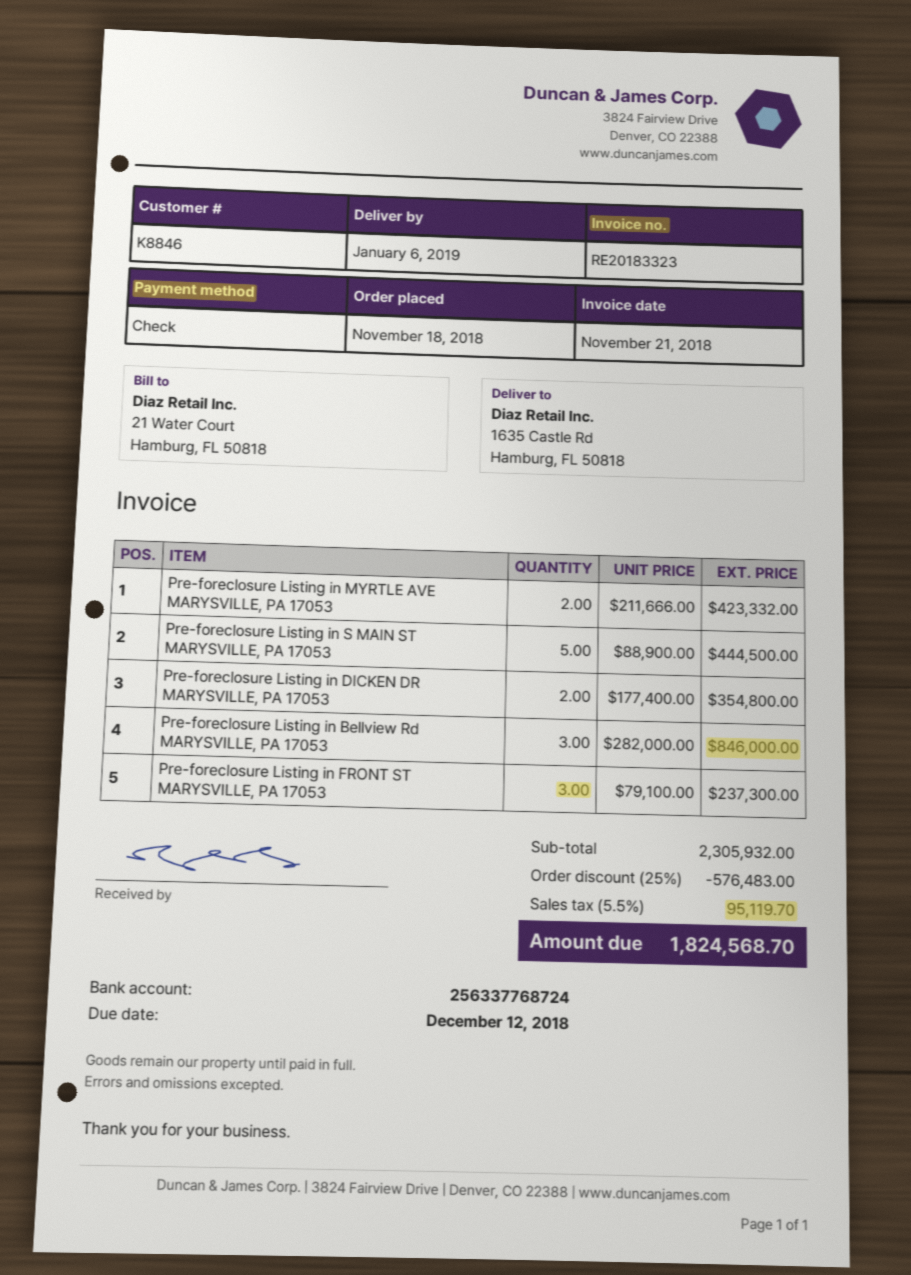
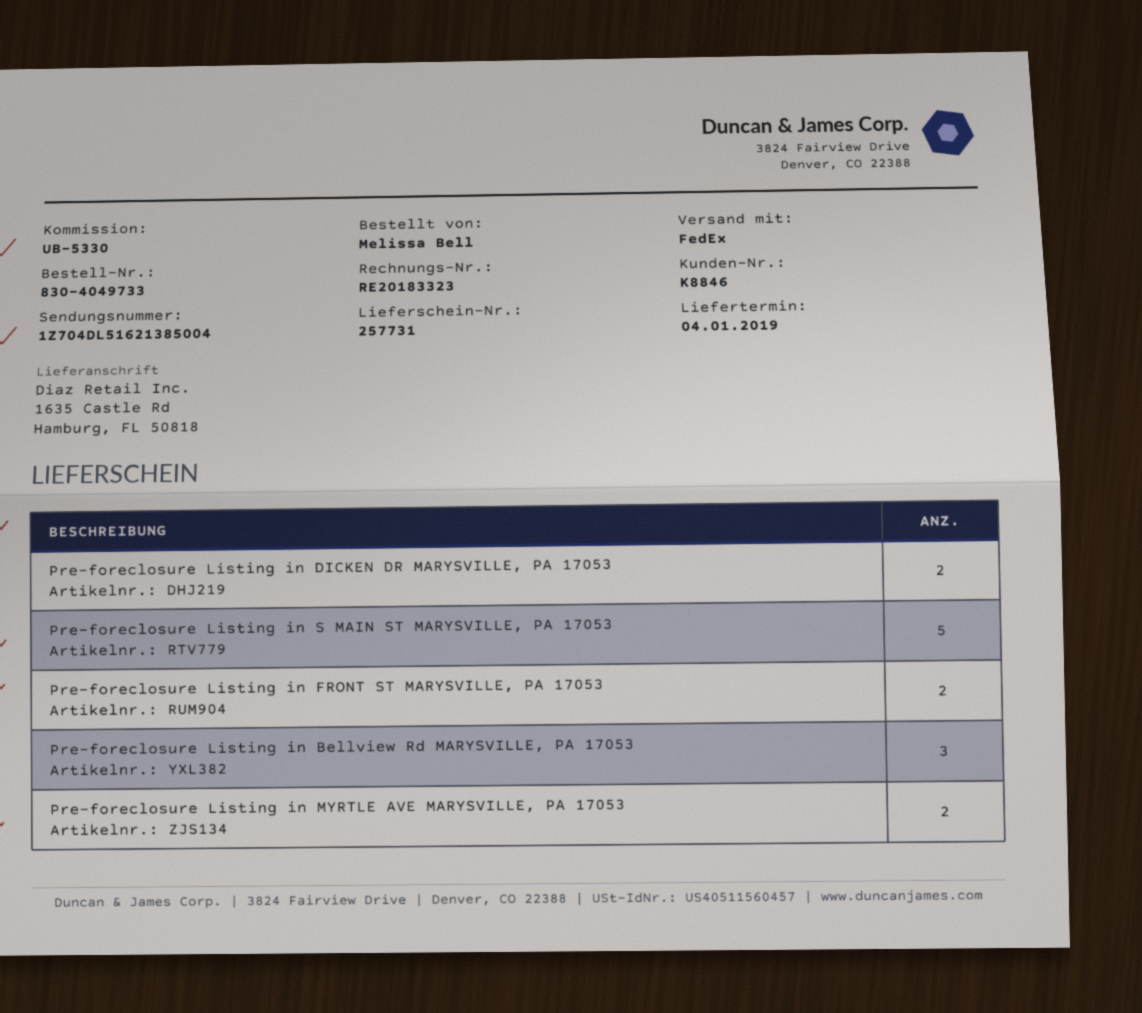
delivery date: 2019-01-06 -> 2019-01-04
Pre-foreclosure Listing in FRONT ST MARYSVILLE, PA 17053: 3 -> 2

